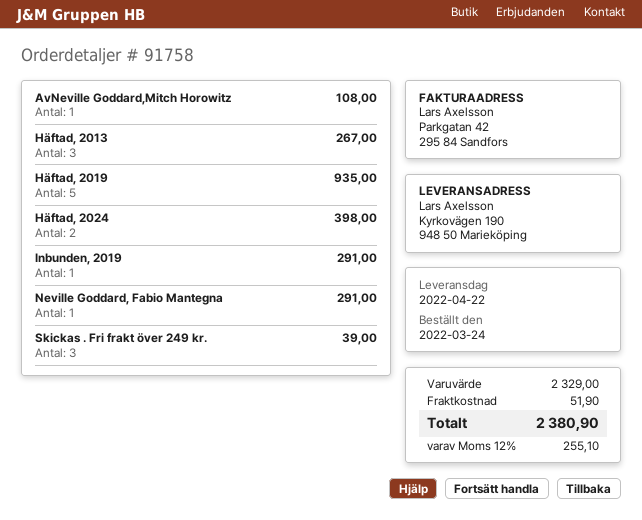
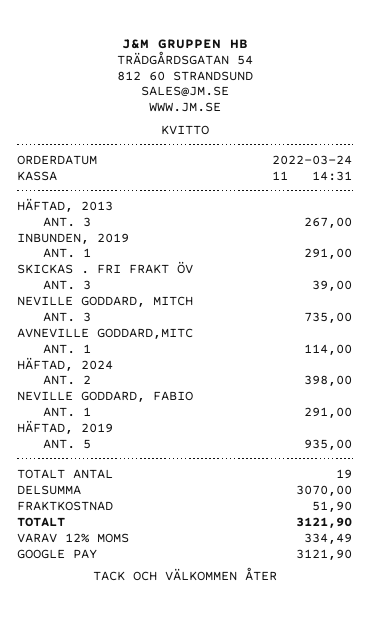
AvNeville Goddard,Mitch Horowitz: 1 for 108.00 -> 1 for 114.00
NEVILLE GODDARD, MITCH: none -> 3 for 735.00
subtotal: 2329.00 -> 3070.00
tax: 12% = 255.10 -> 12% = 334.49
total: 2380.90 -> 3121.90

